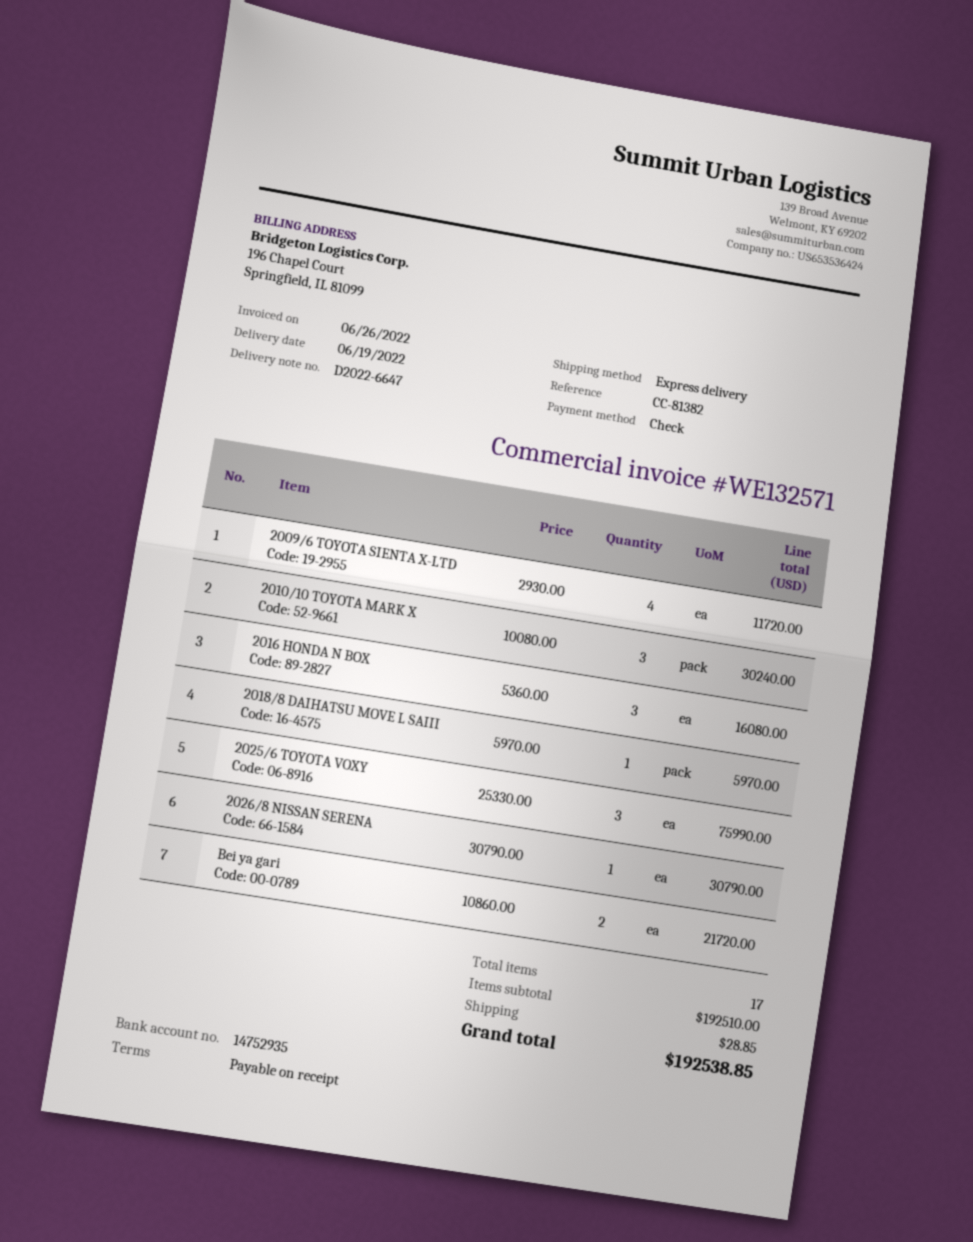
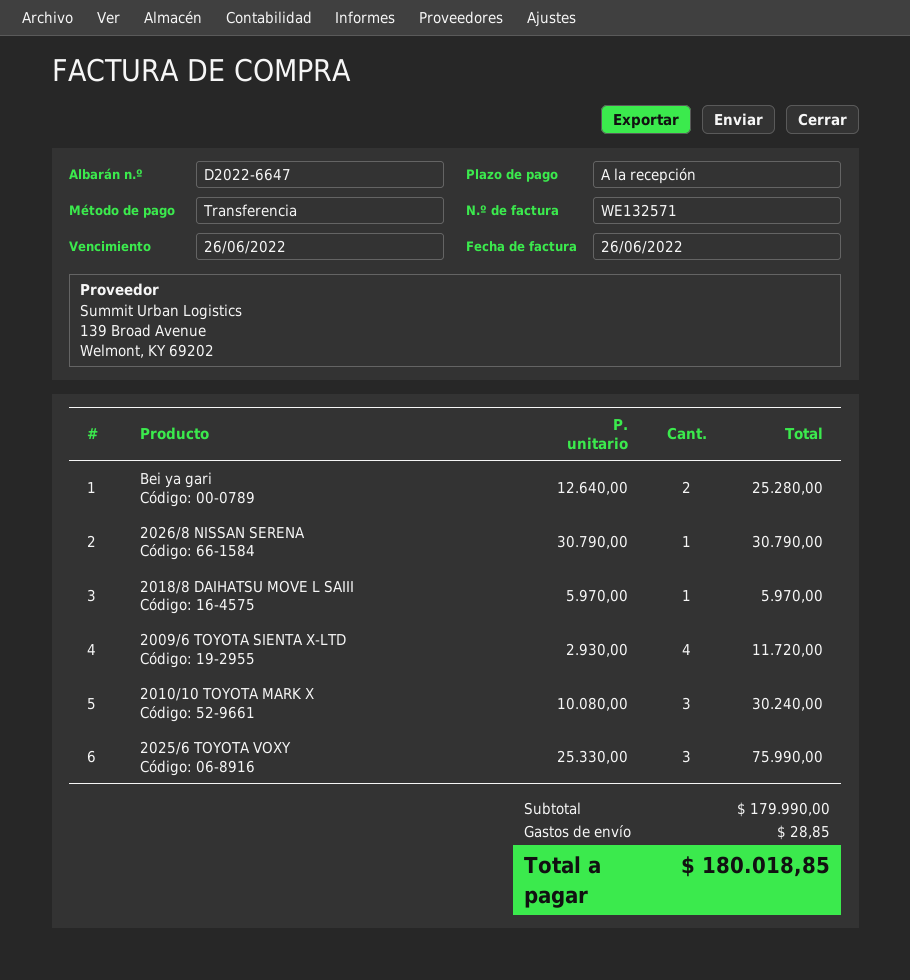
payment method: cheque -> bank transfer
2016 HONDA N BOX: 3 x 5360.00 = 16080.00 -> none
Bei ya gari: 2 x 10860.00 = 21720.00 -> 2 x 12640.00 = 25280.00
subtotal: 192510.00 -> 179990.00
total: 192538.85 -> 180018.85

